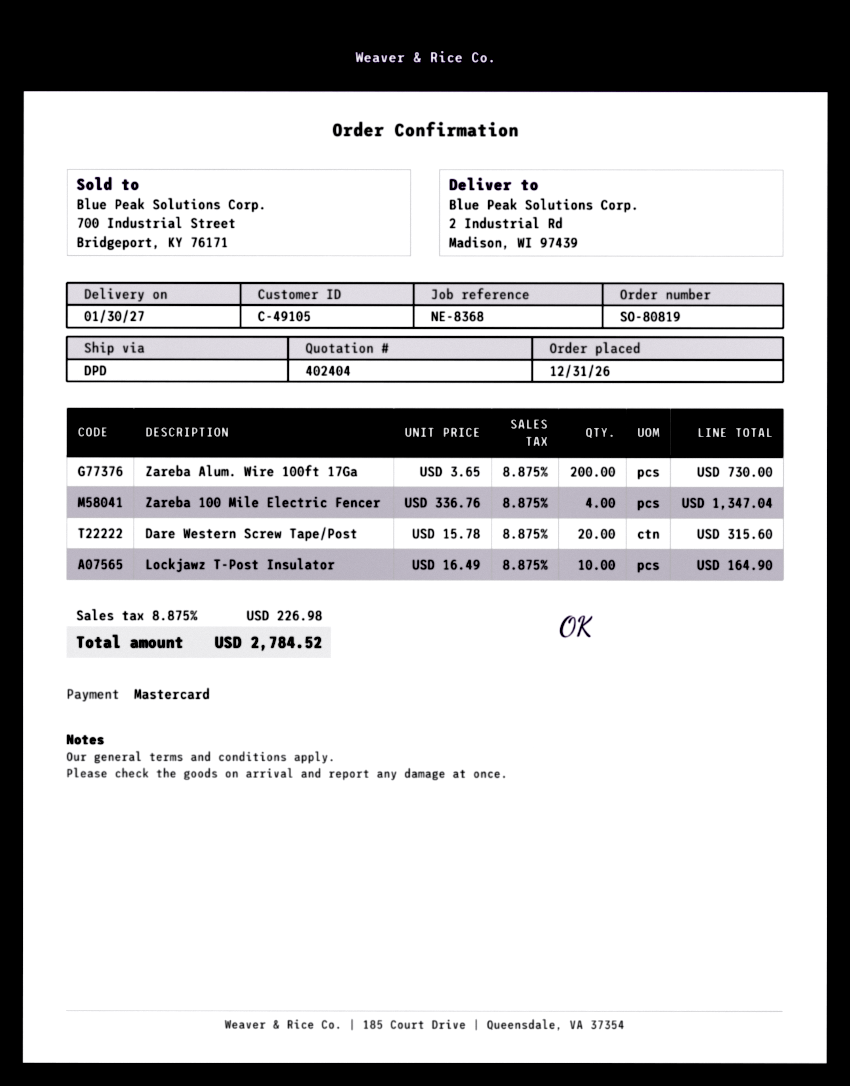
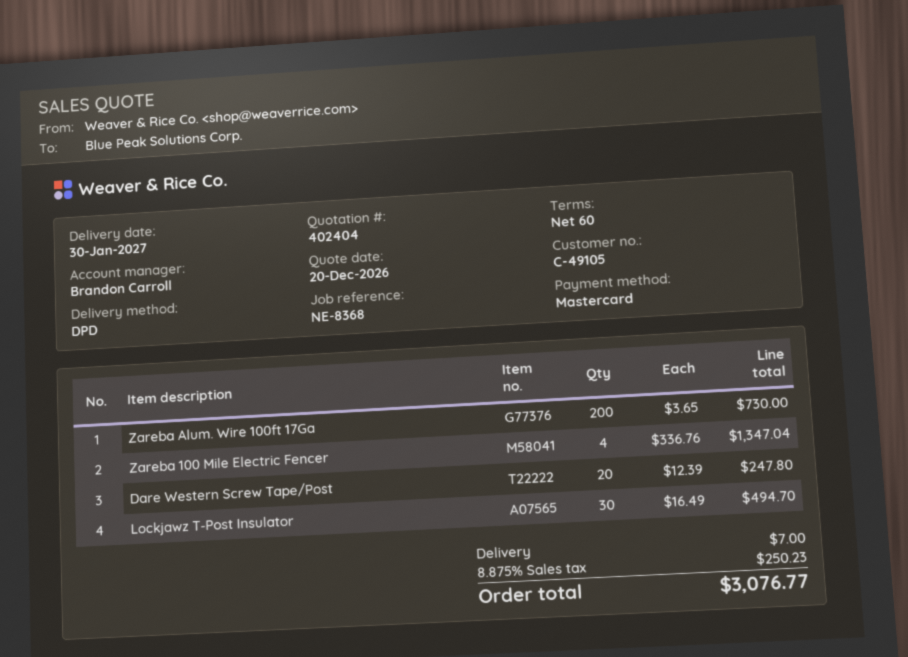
Dare Western Screw Tape/Post: 20 x 15.78 = 315.60 -> 20 x 12.39 = 247.80
Lockjawz T-Post Insulator: 10 x 16.49 = 164.90 -> 30 x 16.49 = 494.70
shipping: none -> 7.00
tax: 8.875% = 226.98 -> 8.875% = 250.23
total: 2784.52 -> 3076.77

